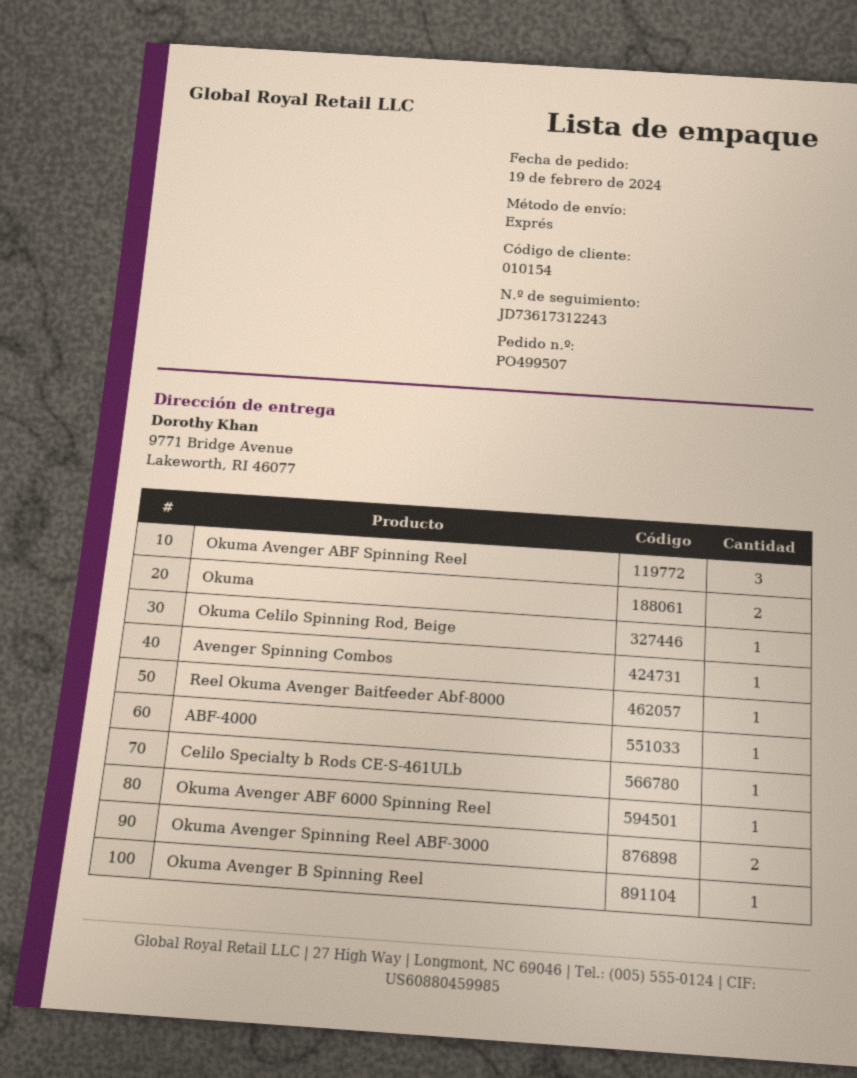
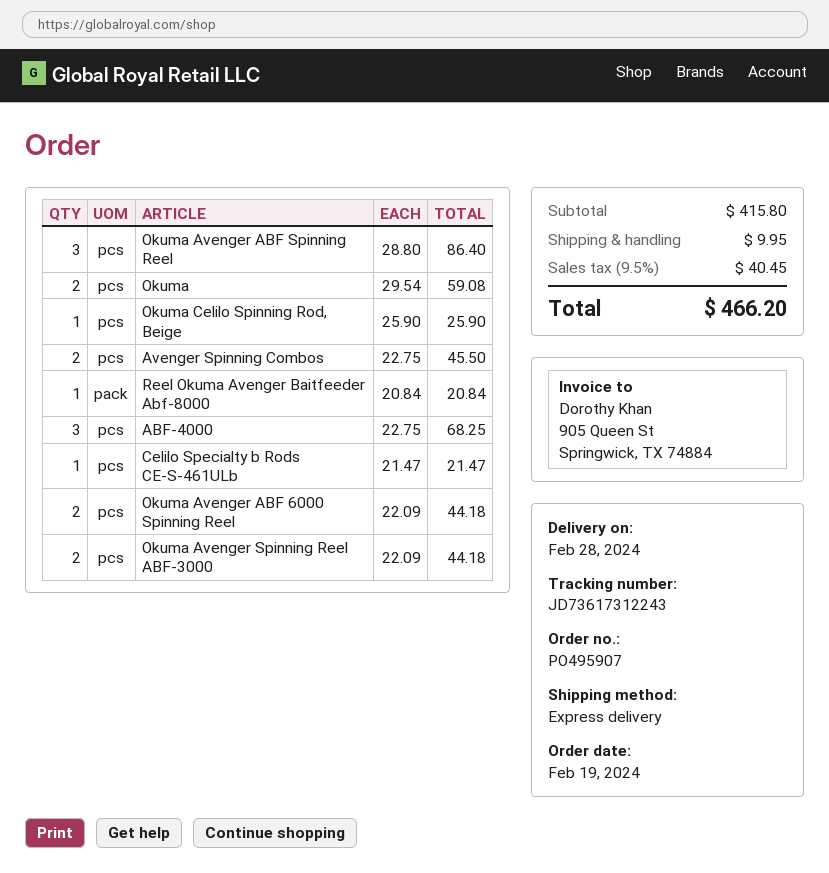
order number: PO499507 -> PO495907
Avenger Spinning Combos: 1 -> 2
ABF-4000: 1 -> 3
Okuma Avenger ABF 6000 Spinning Reel: 1 -> 2
Okuma Avenger B Spinning Reel: 1 -> none

